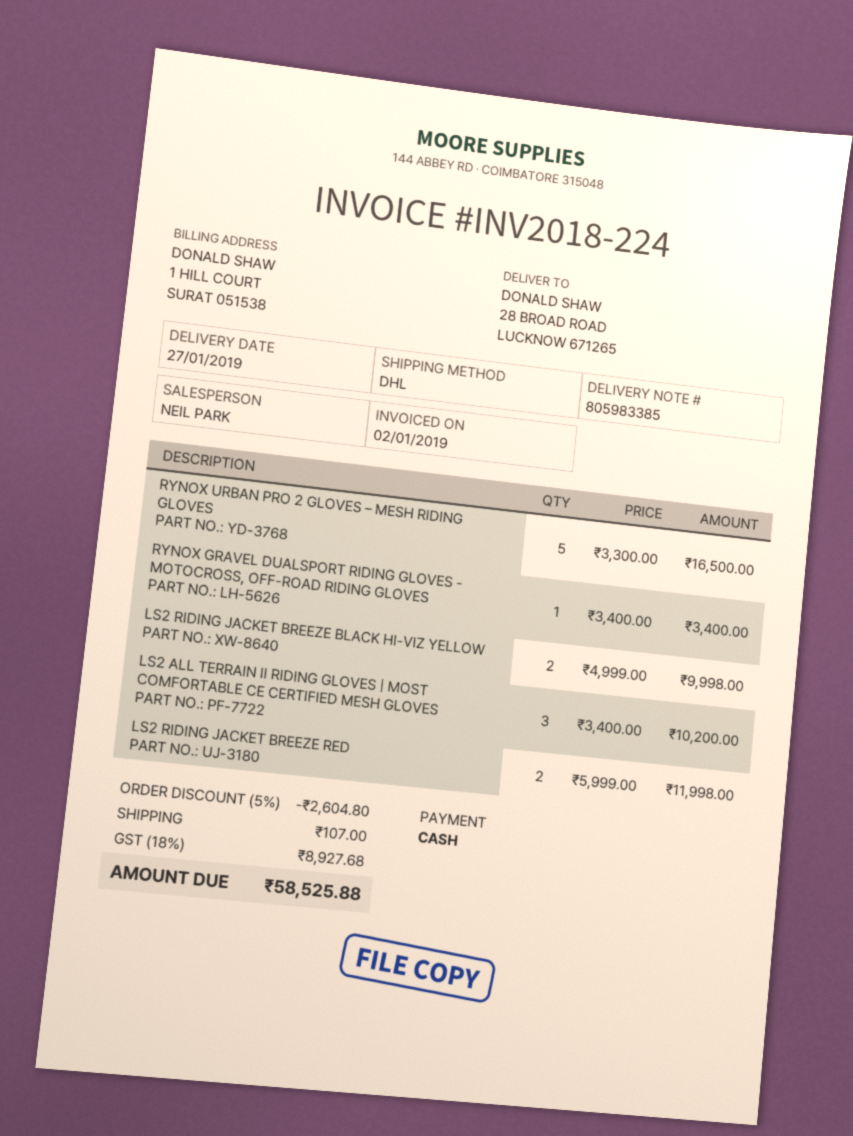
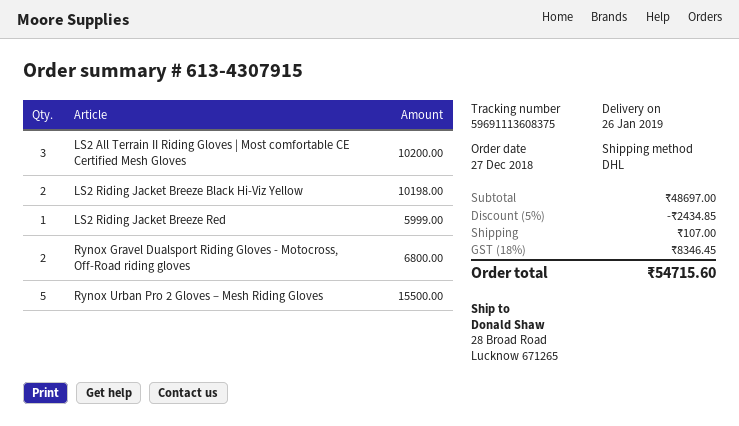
delivery date: 2019-01-27 -> 2019-01-26
RYNOX URBAN PRO 2 GLOVES – MESH RIDING GLOVES: 5 for 16500.00 -> 5 for 15500.00
RYNOX GRAVEL DUALSPORT RIDING GLOVES - MOTOCROSS, OFF-ROAD RIDING GLOVES: 1 for 3400.00 -> 2 for 6800.00
LS2 RIDING JACKET BREEZE BLACK HI-VIZ YELLOW: 2 for 9998.00 -> 2 for 10198.00
LS2 RIDING JACKET BREEZE RED: 2 for 11998.00 -> 1 for 5999.00
discount: 5% = 2604.80 -> 5% = 2434.85
tax: 18% = 8927.68 -> 18% = 8346.45
total: 58525.88 -> 54715.60

